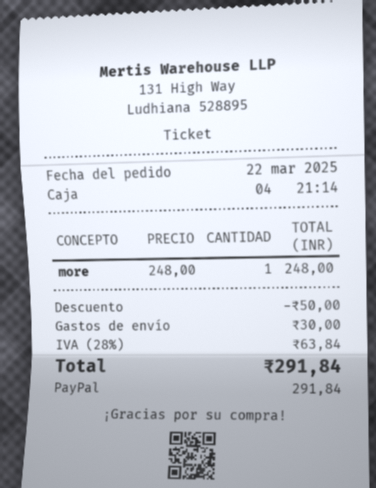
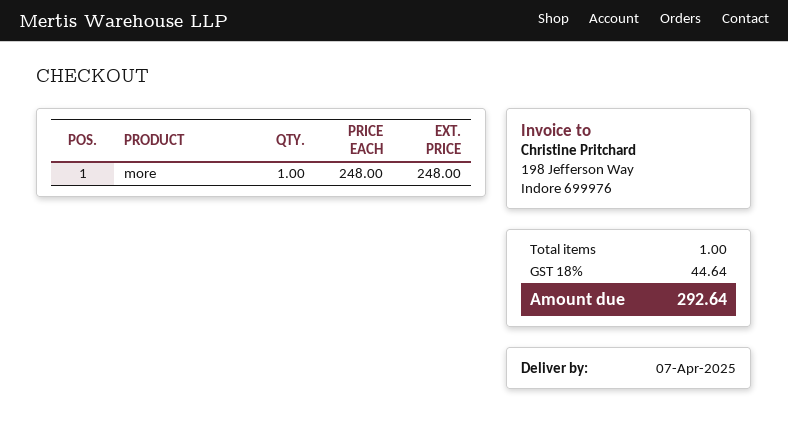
discount: 50.00 -> none
shipping: 30.00 -> none
tax: 28% = 63.84 -> 18% = 44.64
total: 291.84 -> 292.64

